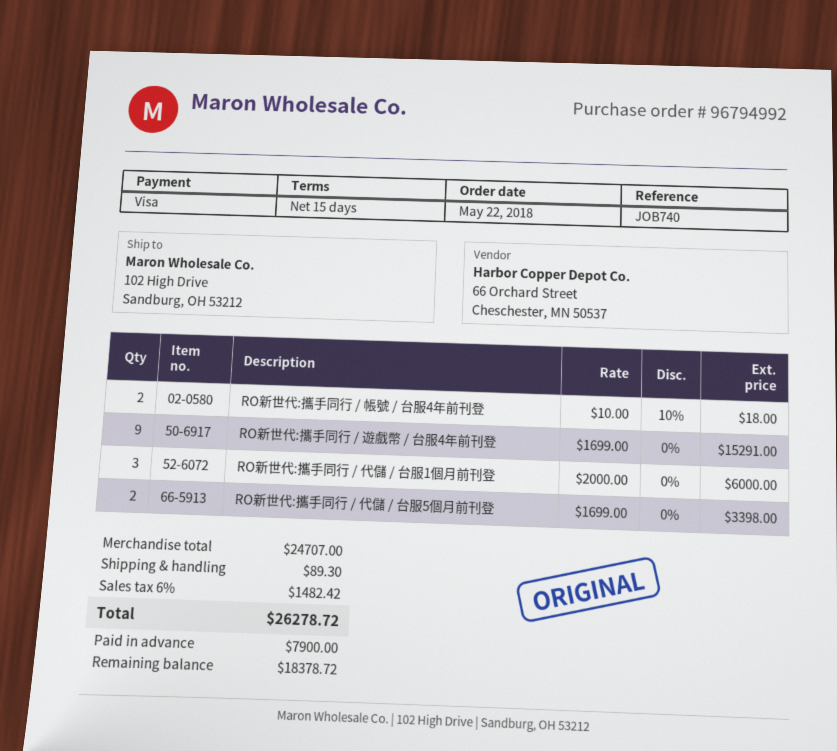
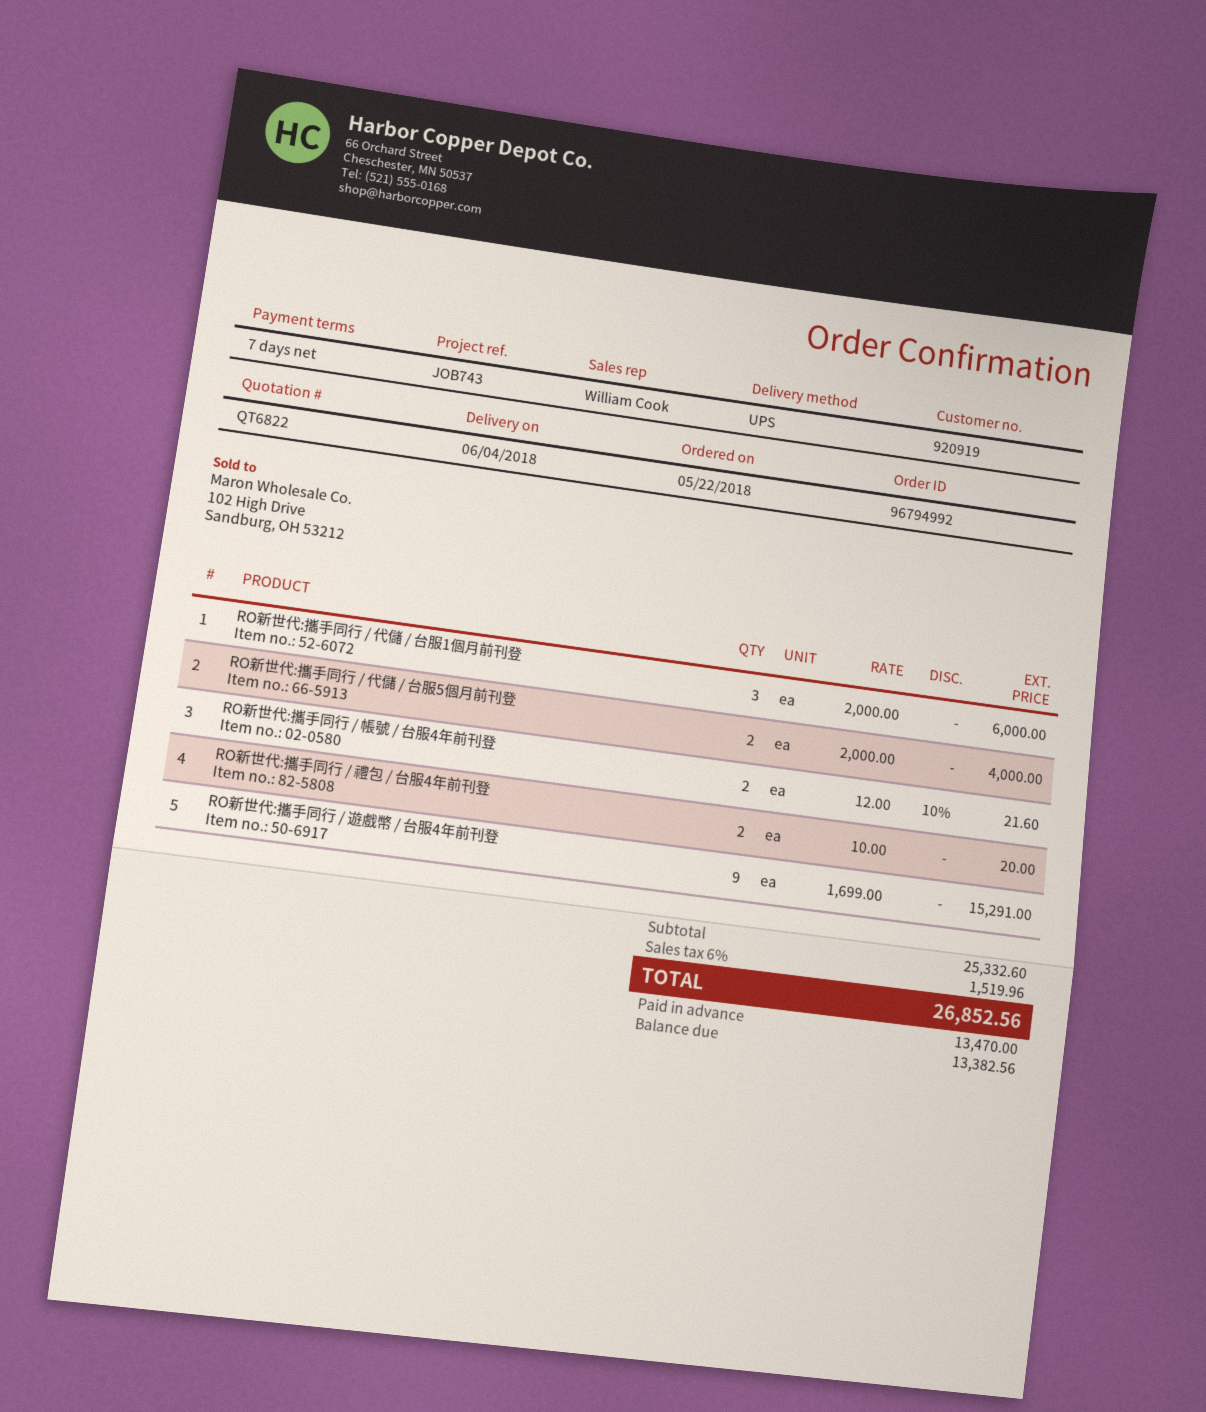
payment terms: 15 days -> 7 days
reference: JOB740 -> JOB743
RO新世代:攜手同行 / 帳號 / 台服4年前刊登: 2 x 10.00 - 10% = 18.00 -> 2 x 12.00 - 10% = 21.60
RO新世代:攜手同行 / 代儲 / 台服5個月前刊登: 2 x 1699.00 = 3398.00 -> 2 x 2000.00 = 4000.00
RO新世代:攜手同行 / 禮包 / 台服4年前刊登: none -> 2 x 10.00 = 20.00
subtotal: 24707.00 -> 25332.60
shipping: 89.30 -> none
tax: 6% = 1482.42 -> 6% = 1519.96
total: 26278.72 -> 26852.56
deposit: 7900.00 -> 13470.00
balance: 18378.72 -> 13382.56

